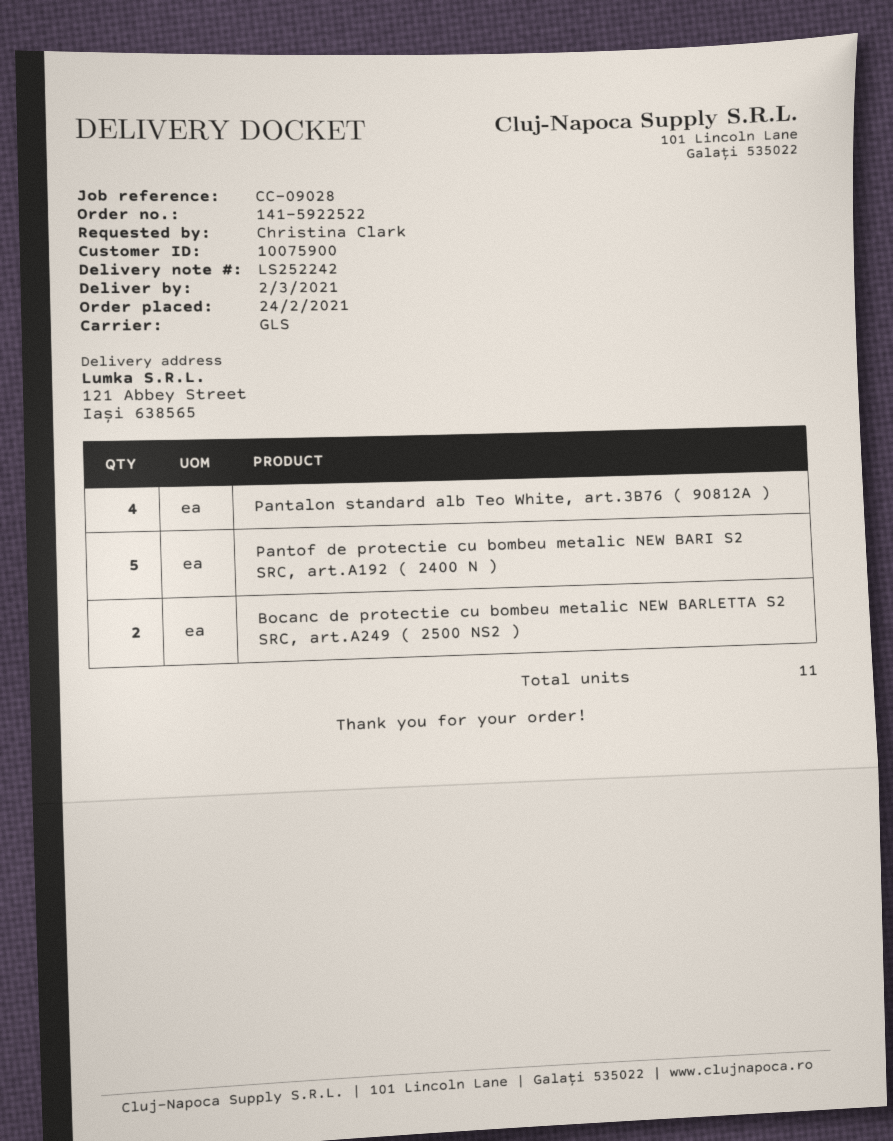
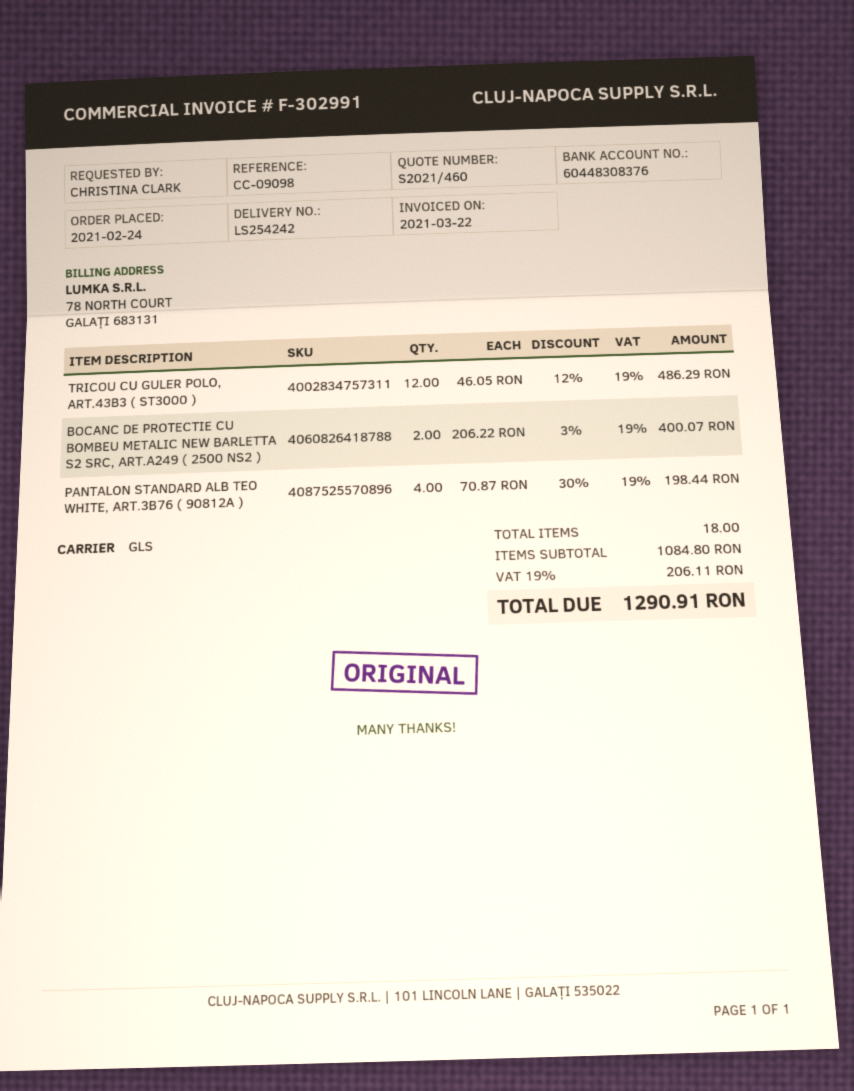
delivery note number: LS252242 -> LS254242
reference: CC-09028 -> CC-09098
Pantof de protectie cu bombeu metalic NEW BARI S2 SRC, art.A192 ( 2400 N ): 5 -> none
TRICOU CU GULER POLO, ART.43B3 ( ST3000 ): none -> 12
total quantity: 11 -> 18

